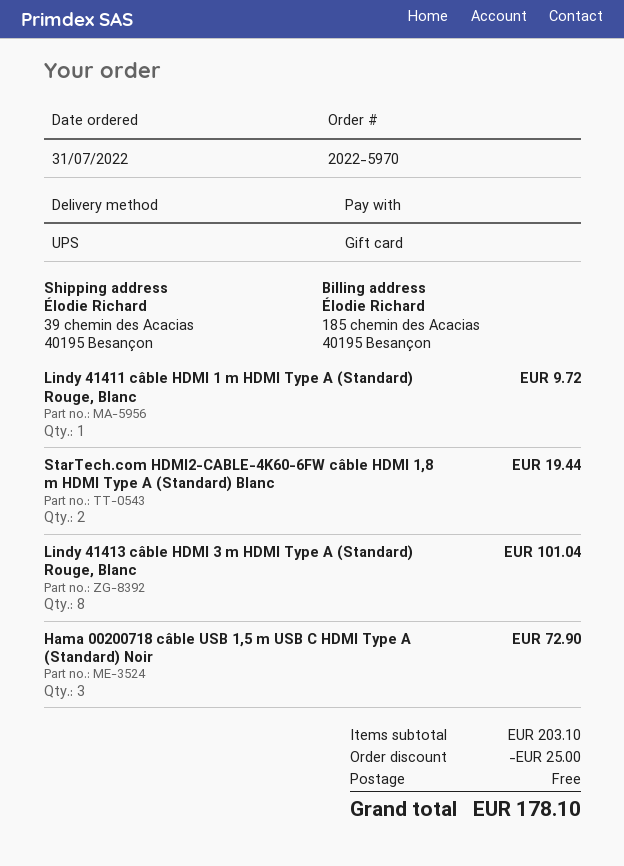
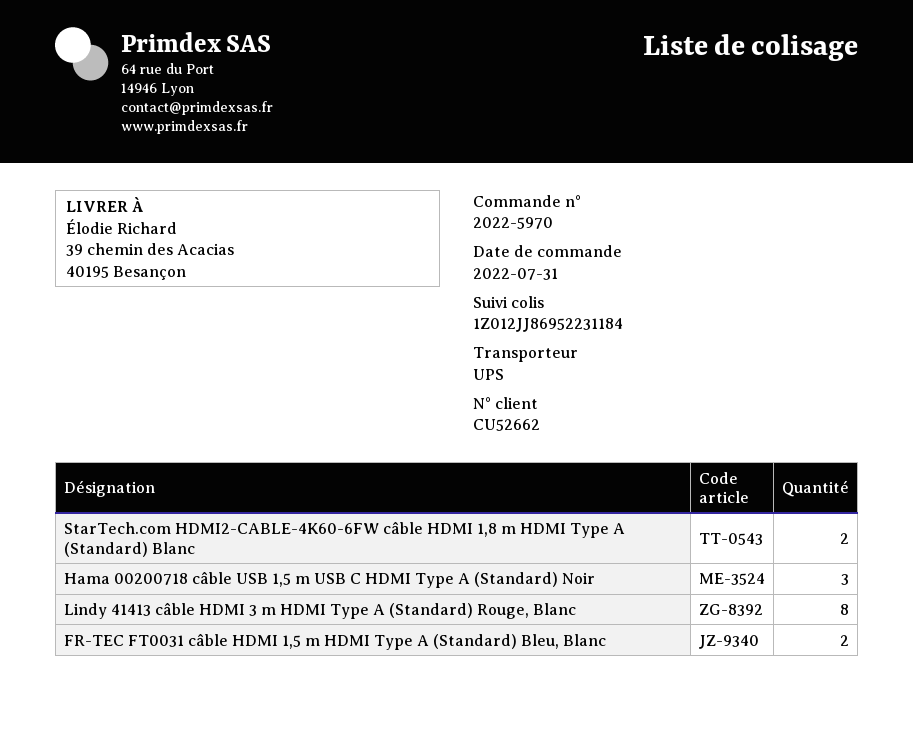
Lindy 41411 câble HDMI 1 m HDMI Type A (Standard) Rouge, Blanc: 1 -> none
FR-TEC FT0031 câble HDMI 1,5 m HDMI Type A (Standard) Bleu, Blanc: none -> 2

